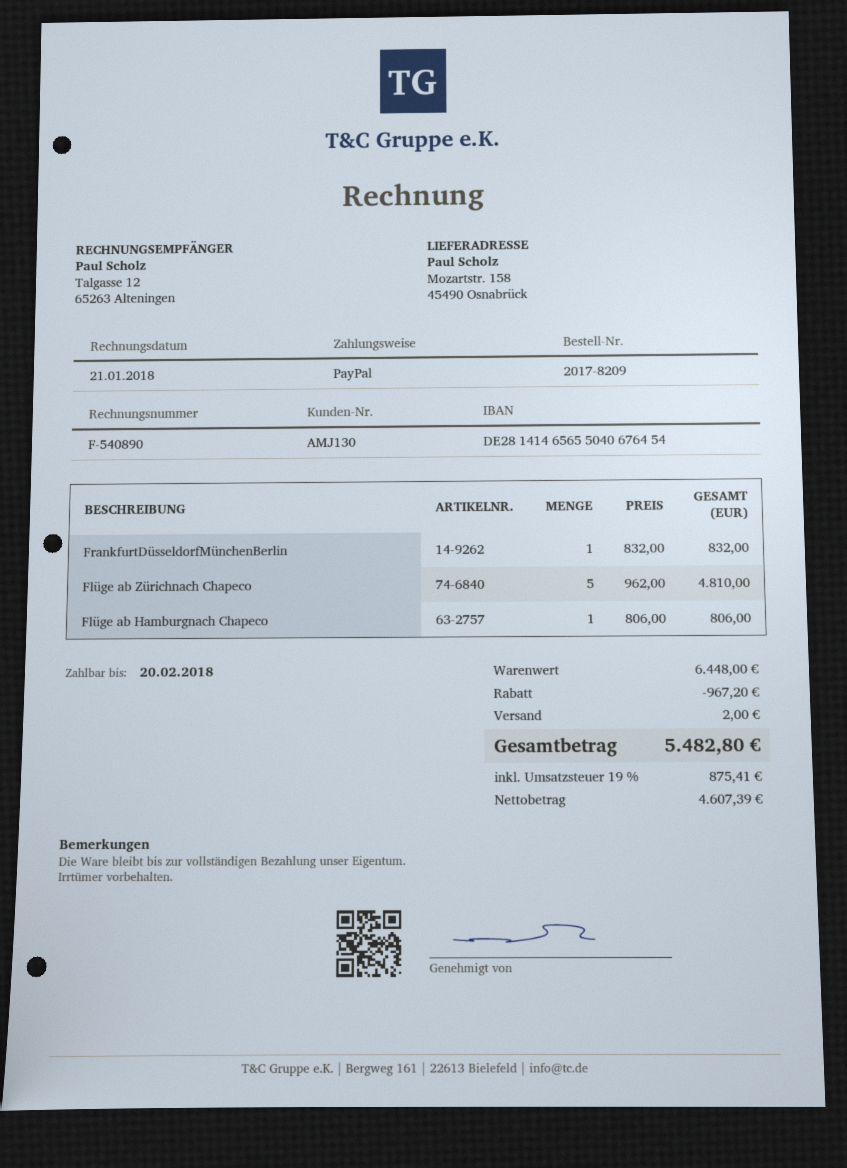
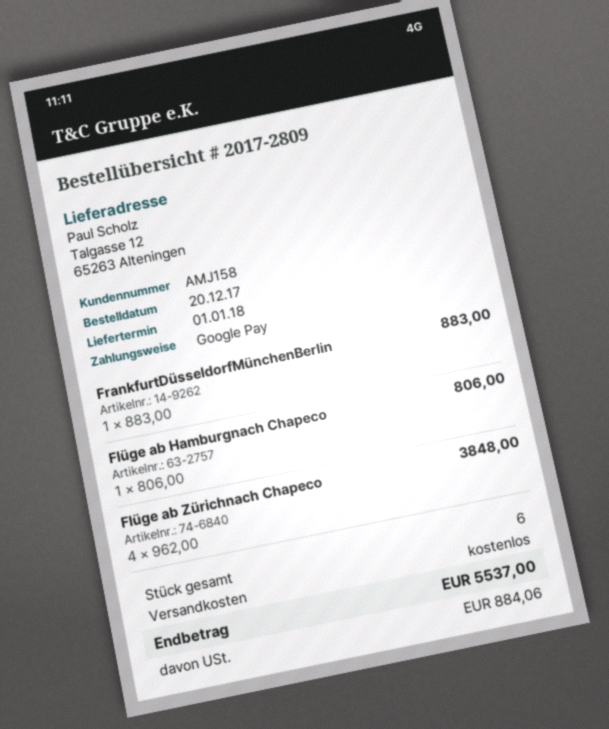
order number: 2017-8209 -> 2017-2809
customer number: AMJ130 -> AMJ158
payment method: PayPal -> Google Pay
ship to: Mozartstr. 158, 45490 Osnabrück -> Talgasse 12, 65263 Alteningen
FrankfurtDüsseldorfMünchenBerlin: 1 x 832.00 = 832.00 -> 1 x 883.00 = 883.00
Flüge ab Zürichnach Chapeco: 5 x 962.00 = 4810.00 -> 4 x 962.00 = 3848.00
discount: 967.20 -> none
shipping: 2.00 -> 0.00
tax: 875.41 -> 884.06
total: 5482.80 -> 5537.00

